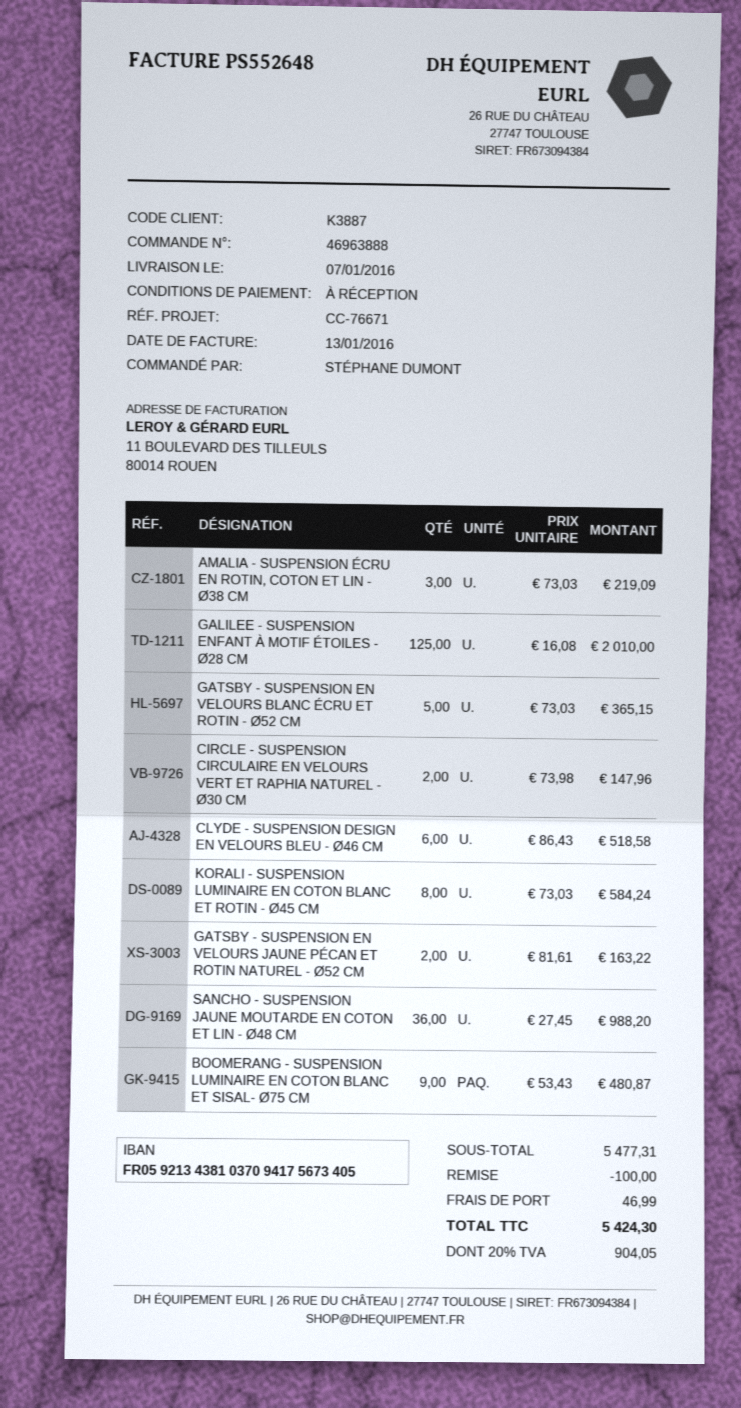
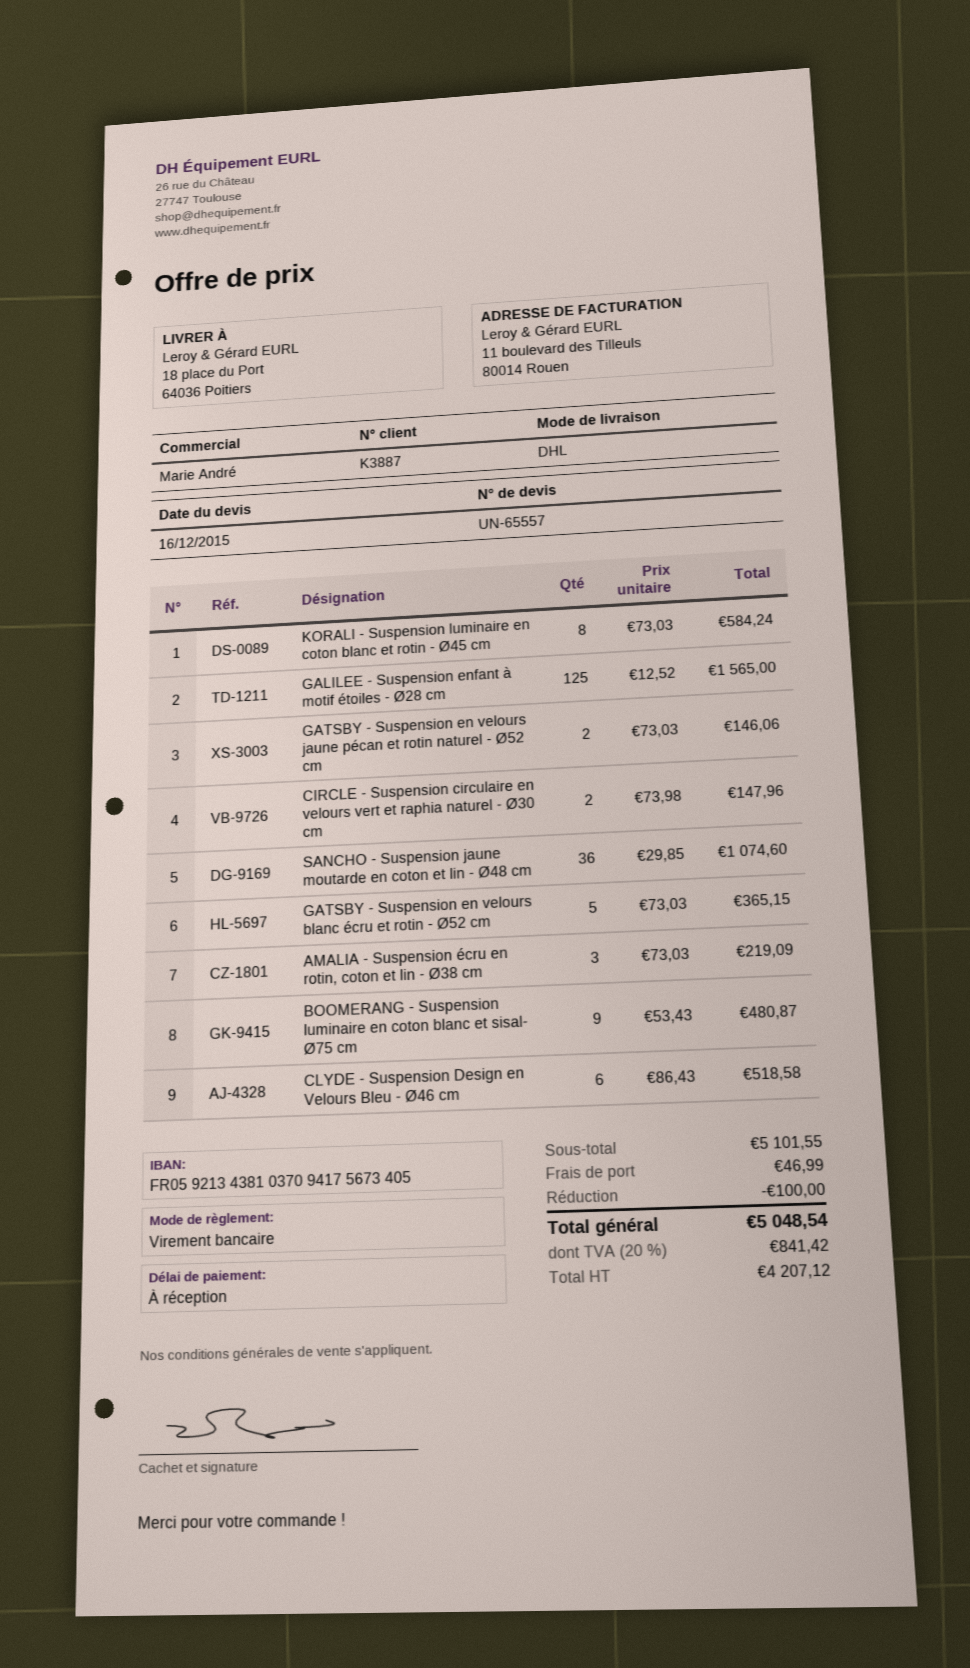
GALILEE - SUSPENSION ENFANT À MOTIF ÉTOILES - Ø28 CM: 125 x 16.08 = 2010.00 -> 125 x 12.52 = 1565.00
GATSBY - SUSPENSION EN VELOURS JAUNE PÉCAN ET ROTIN NATUREL - Ø52 CM: 2 x 81.61 = 163.22 -> 2 x 73.03 = 146.06
SANCHO - SUSPENSION JAUNE MOUTARDE EN COTON ET LIN - Ø48 CM: 36 x 27.45 = 988.20 -> 36 x 29.85 = 1074.60
subtotal: 5477.31 -> 5101.55
tax: 20% = 904.05 -> 20% = 841.42
total: 5424.30 -> 5048.54

